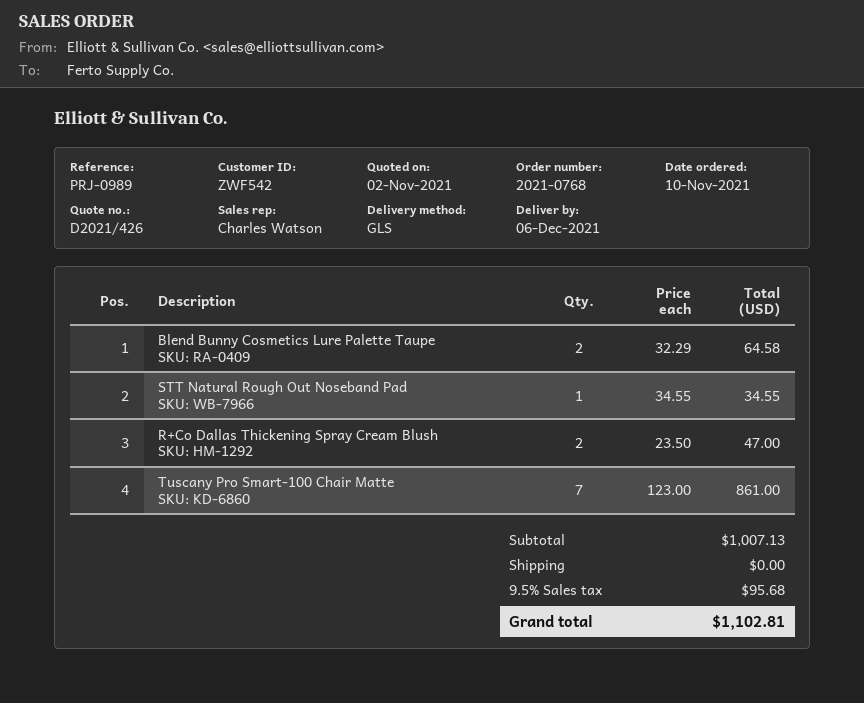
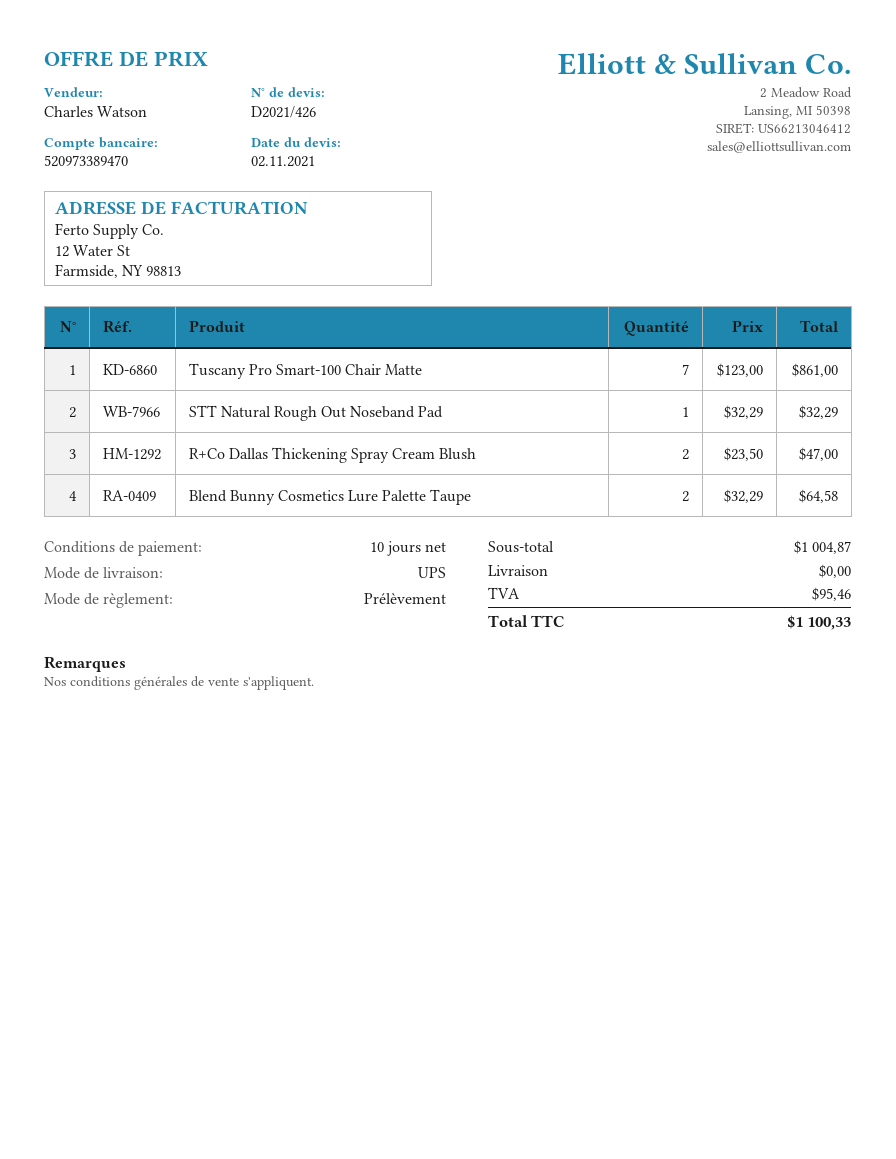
shipping method: GLS -> UPS
STT Natural Rough Out Noseband Pad: 1 x 34.55 = 34.55 -> 1 x 32.29 = 32.29
subtotal: 1007.13 -> 1004.87
tax: 95.68 -> 95.46
total: 1102.81 -> 1100.33

